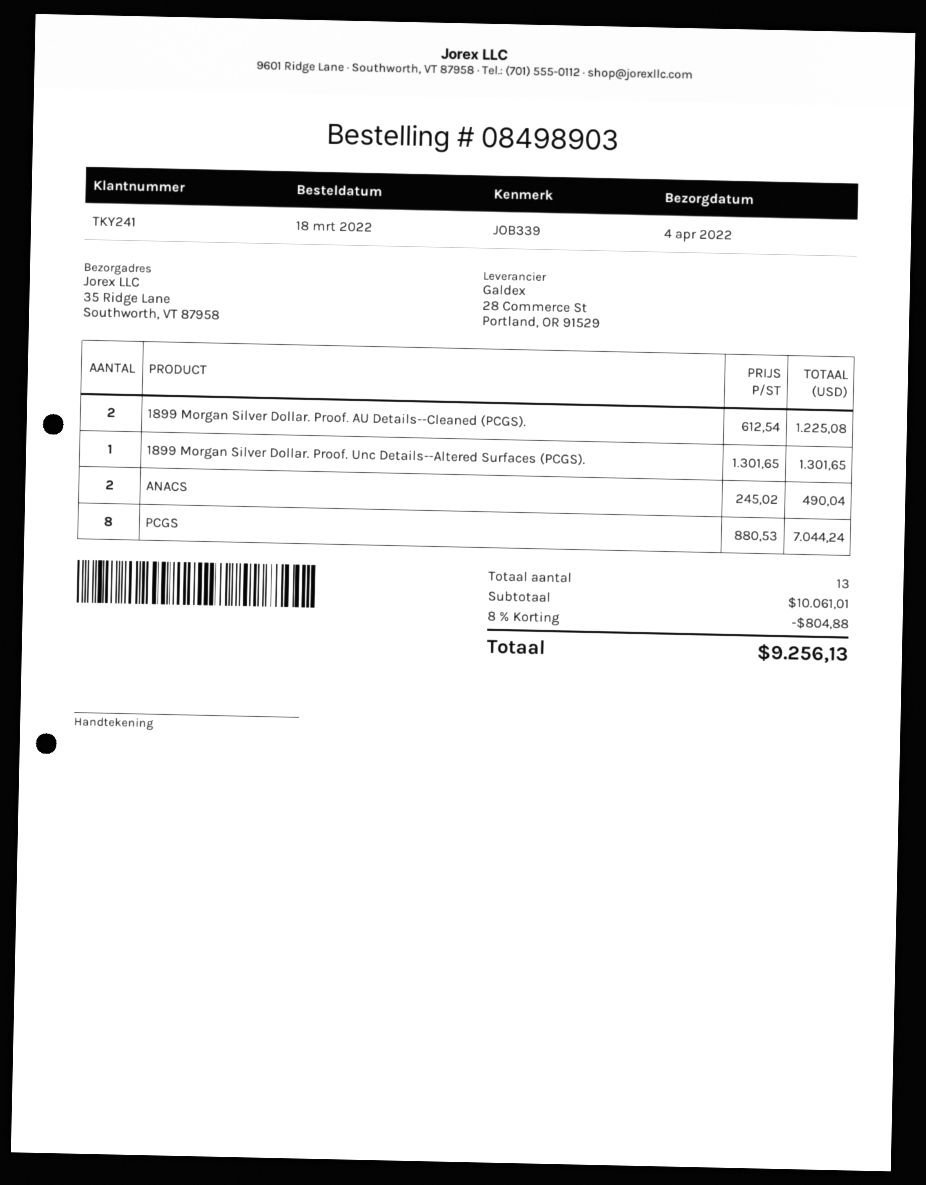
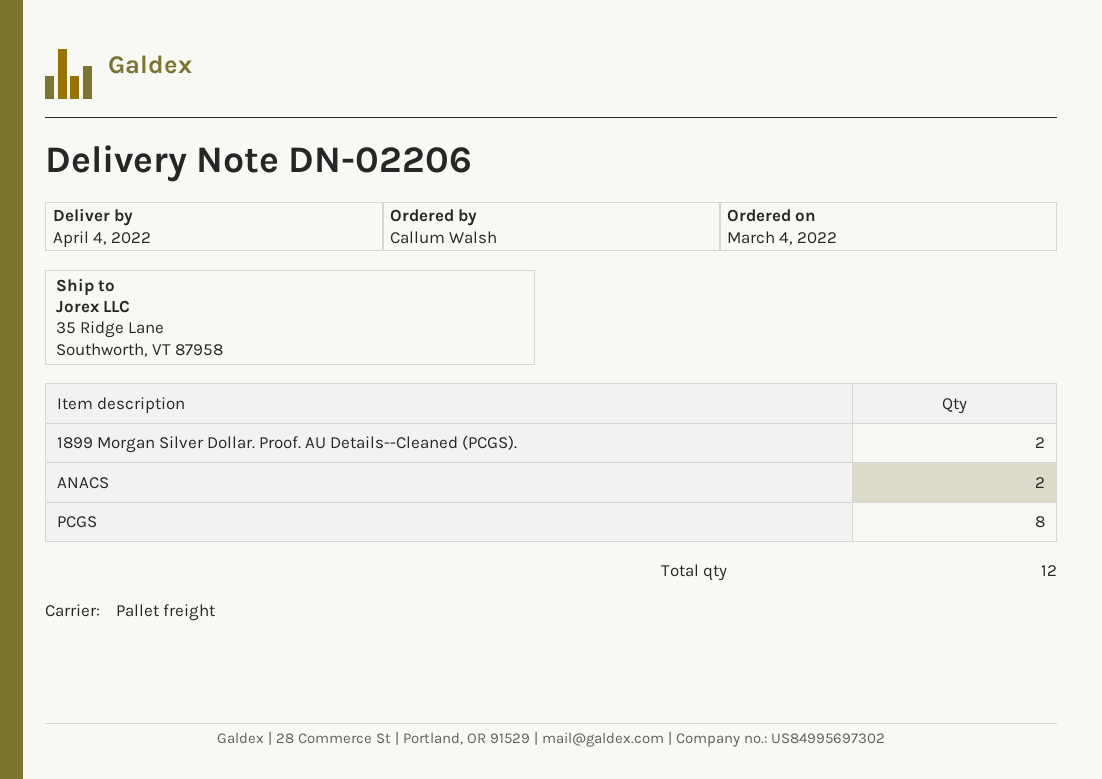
order date: 2022-03-18 -> 2022-03-04
1899 Morgan Silver Dollar. Proof. Unc Details--Altered Surfaces (PCGS).: 1 -> none
total quantity: 13 -> 12

